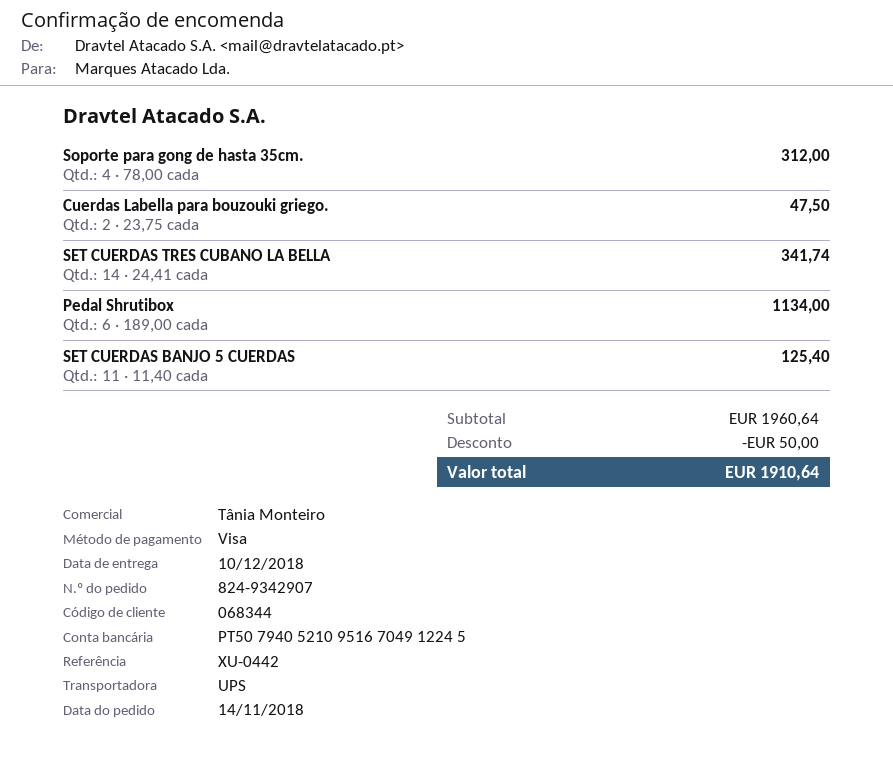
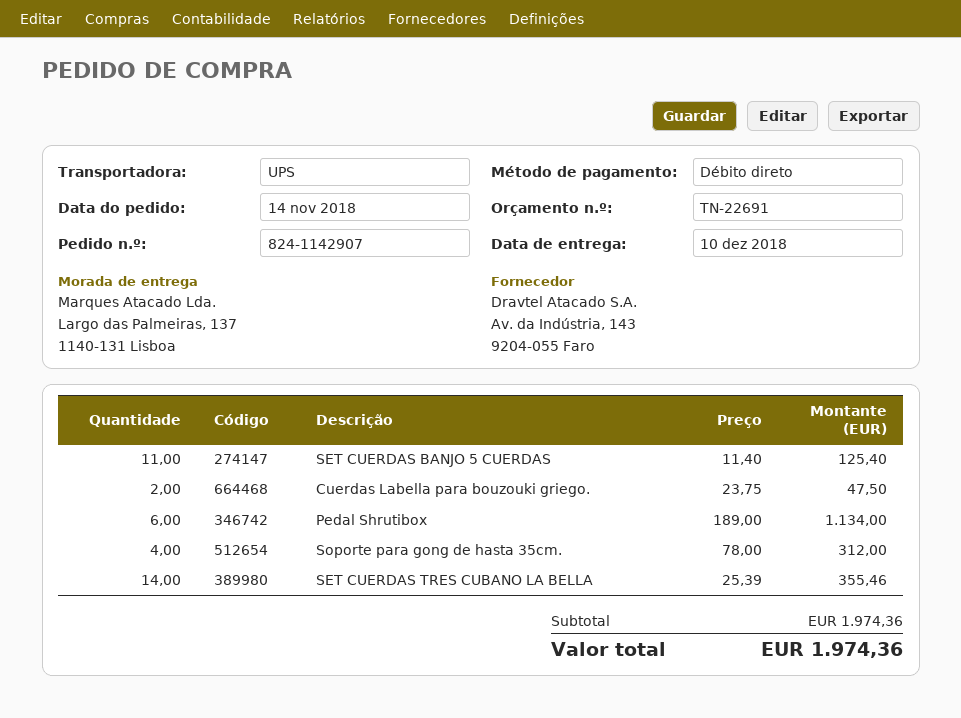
order number: 824-9342907 -> 824-1142907
payment method: Visa -> direct debit
SET CUERDAS TRES CUBANO LA BELLA: 14 x 24.41 = 341.74 -> 14 x 25.39 = 355.46
subtotal: 1960.64 -> 1974.36
discount: 50.00 -> none
total: 1910.64 -> 1974.36

